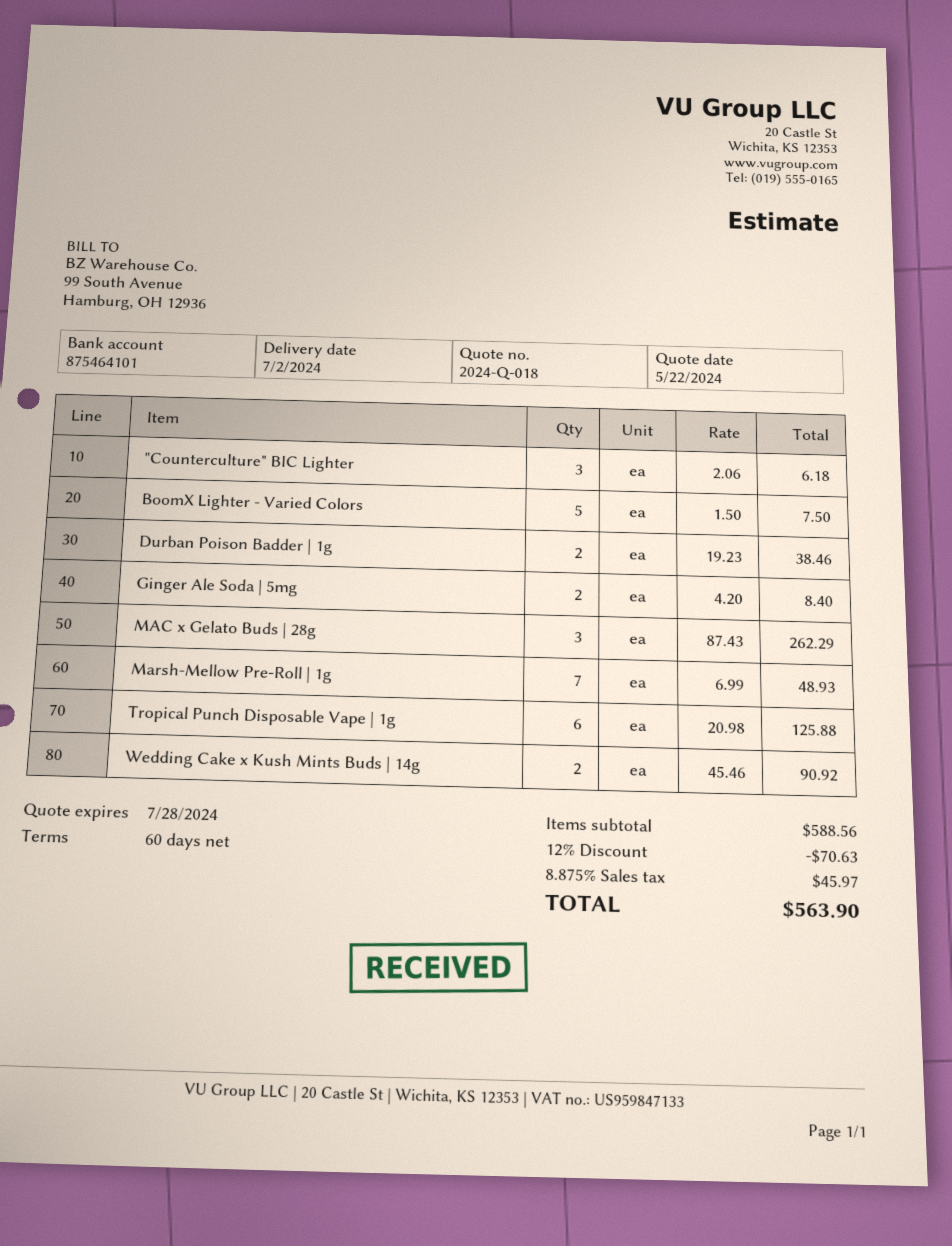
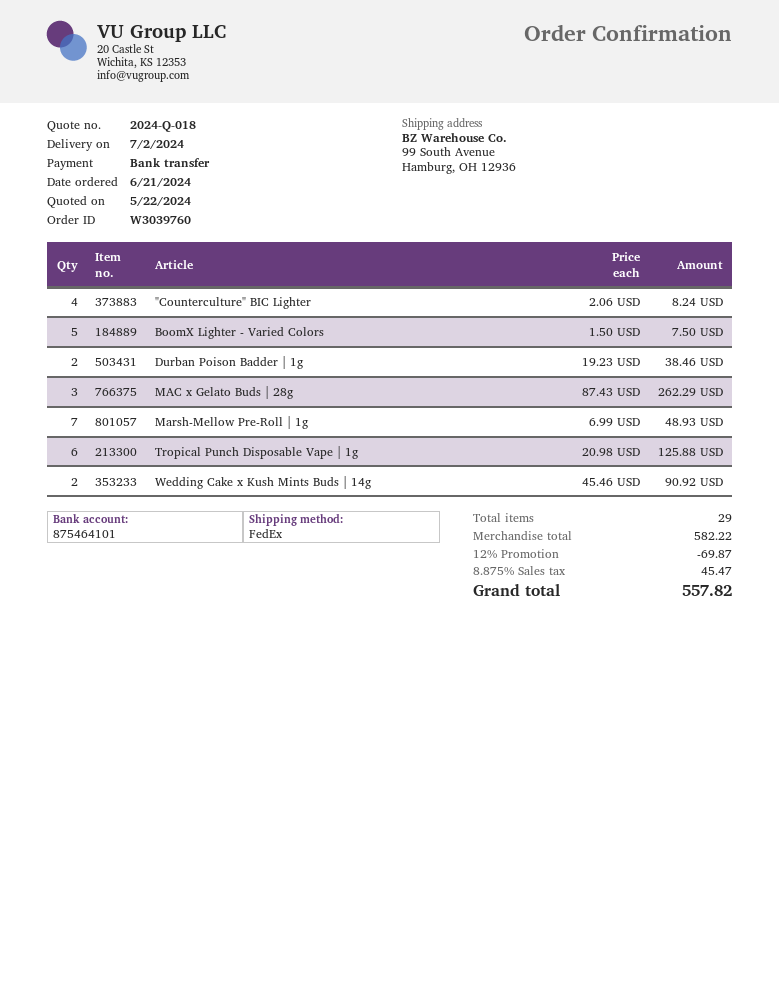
"Counterculture" BIC Lighter: 3 x 2.06 = 6.18 -> 4 x 2.06 = 8.24
Ginger Ale Soda | 5mg: 2 x 4.20 = 8.40 -> none
subtotal: 588.56 -> 582.22
discount: 12% = 70.63 -> 12% = 69.87
tax: 8.875% = 45.97 -> 8.875% = 45.47
total: 563.90 -> 557.82

